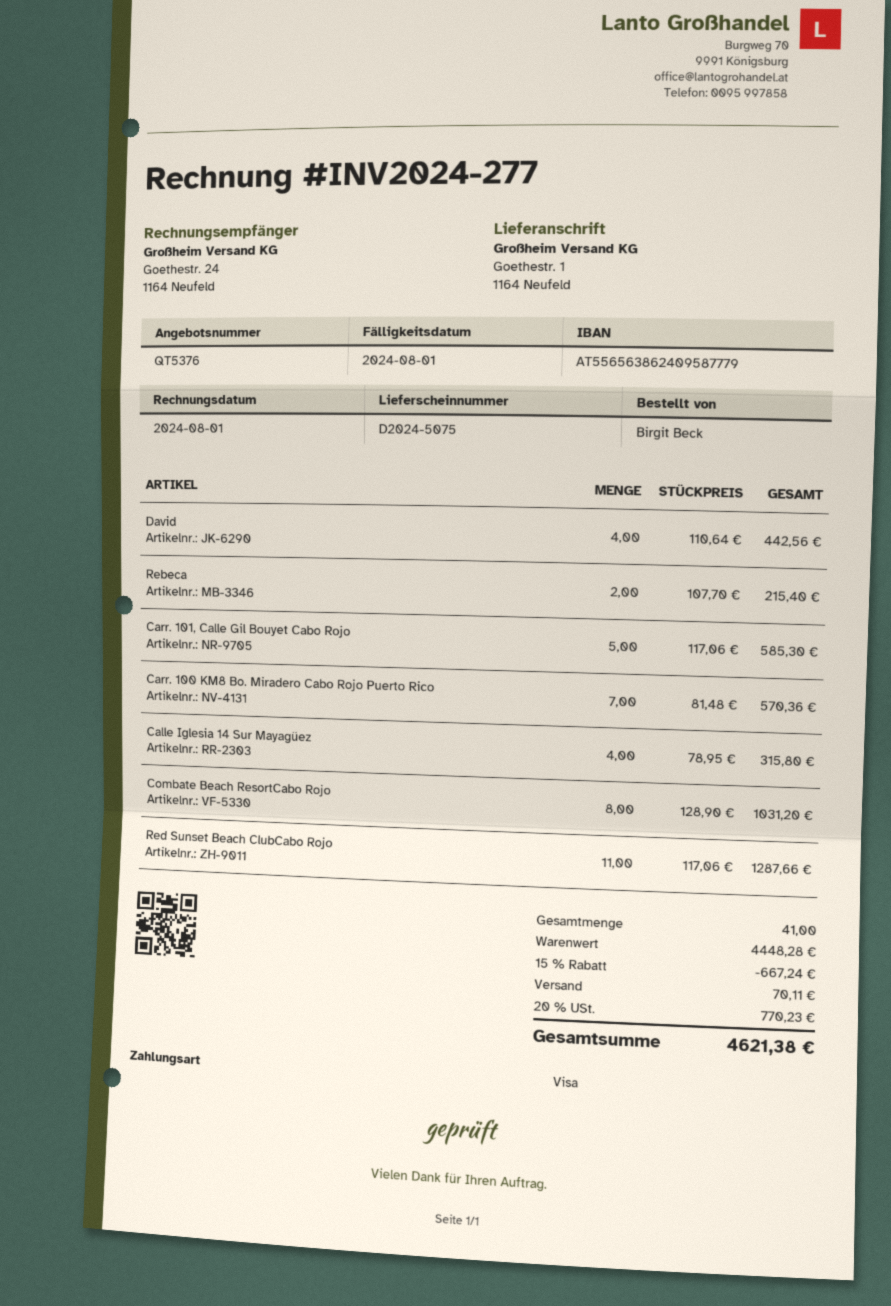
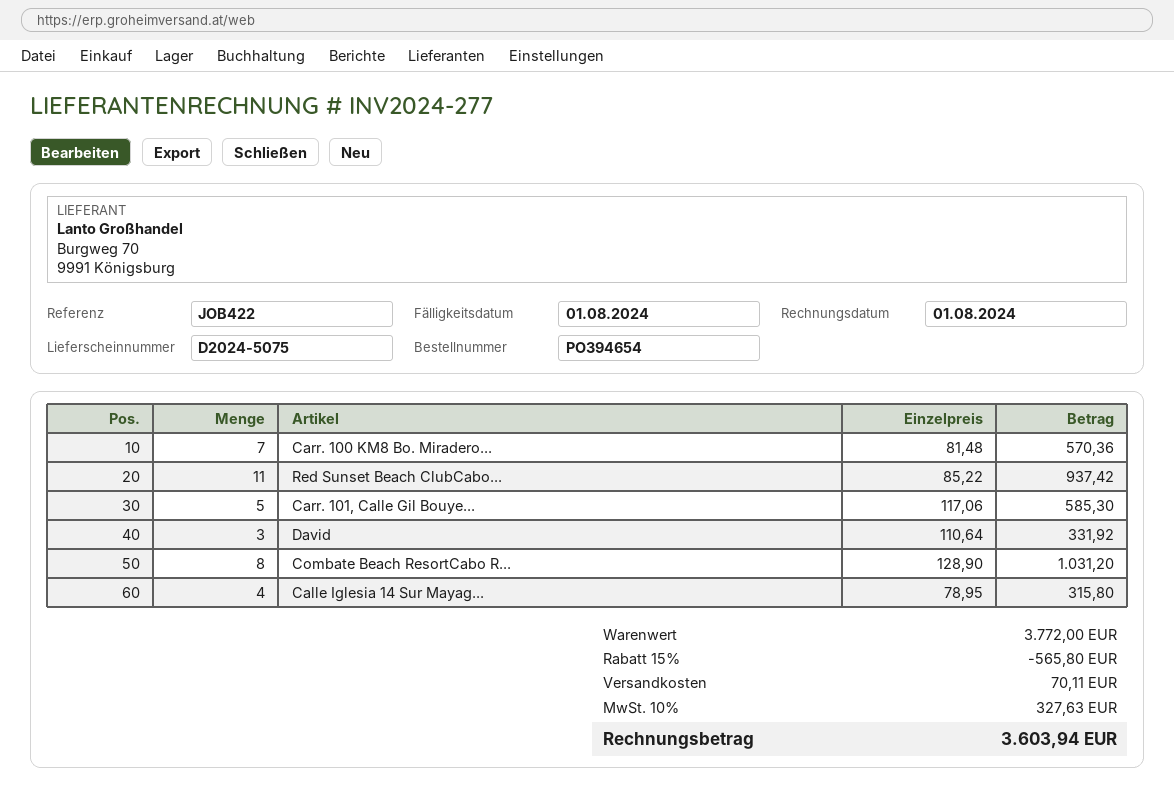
David: 4 x 110.64 = 442.56 -> 3 x 110.64 = 331.92
Rebeca: 2 x 107.70 = 215.40 -> none
Red Sunset Beach ClubCabo Rojo: 11 x 117.06 = 1287.66 -> 11 x 85.22 = 937.42
subtotal: 4448.28 -> 3772.00
discount: 15% = 667.24 -> 15% = 565.80
tax: 20% = 770.23 -> 10% = 327.63
total: 4621.38 -> 3603.94

